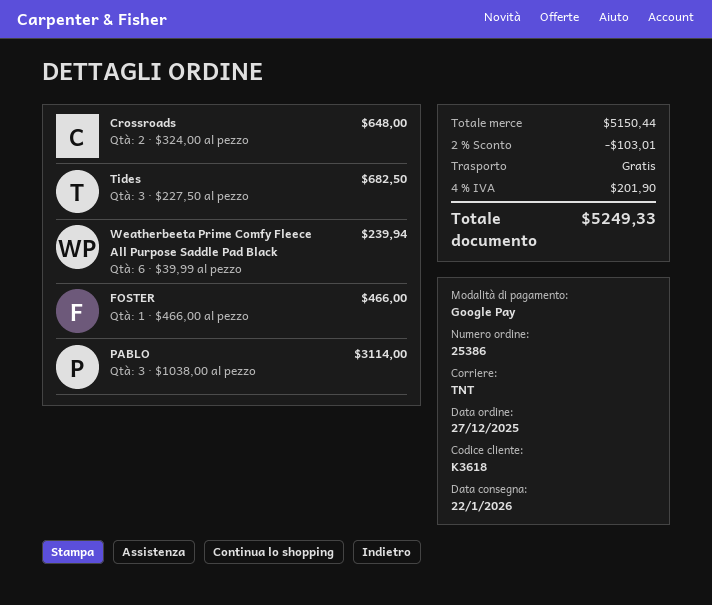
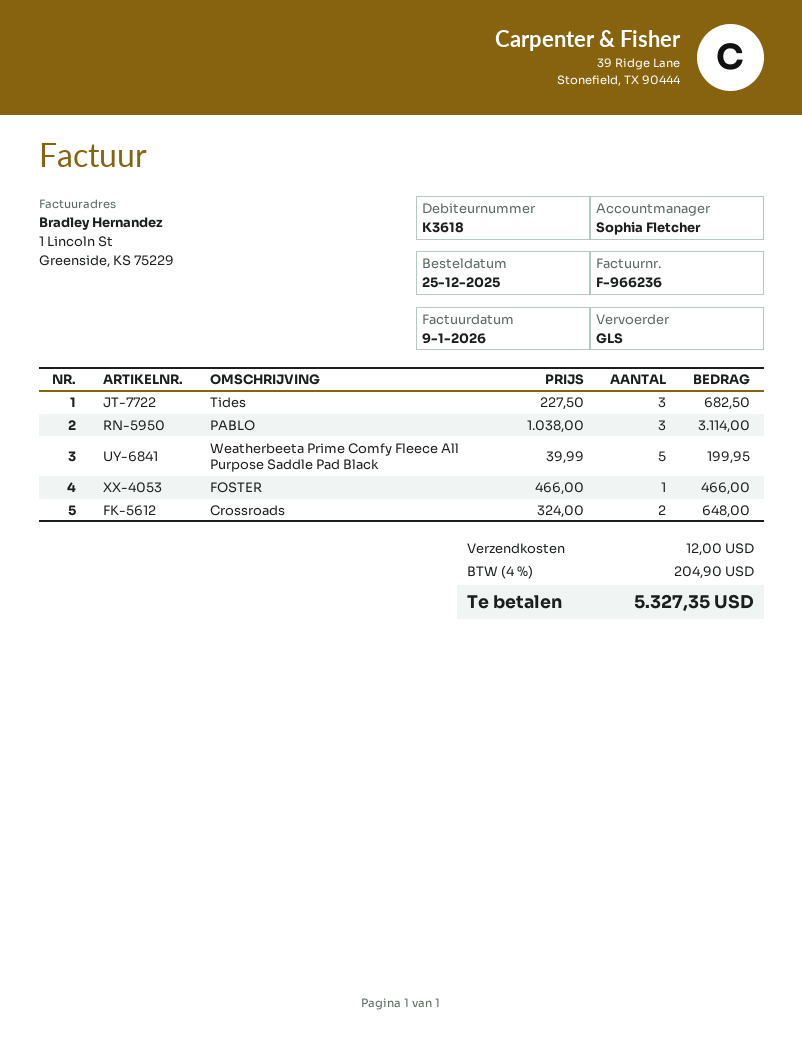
order date: 2025-12-27 -> 2025-12-25
shipping method: TNT -> GLS
Weatherbeeta Prime Comfy Fleece All Purpose Saddle Pad Black: 6 x 39.99 = 239.94 -> 5 x 39.99 = 199.95
discount: 2% = 103.01 -> none
shipping: 0.00 -> 12.00
tax: 4% = 201.90 -> 4% = 204.90
total: 5249.33 -> 5327.35

